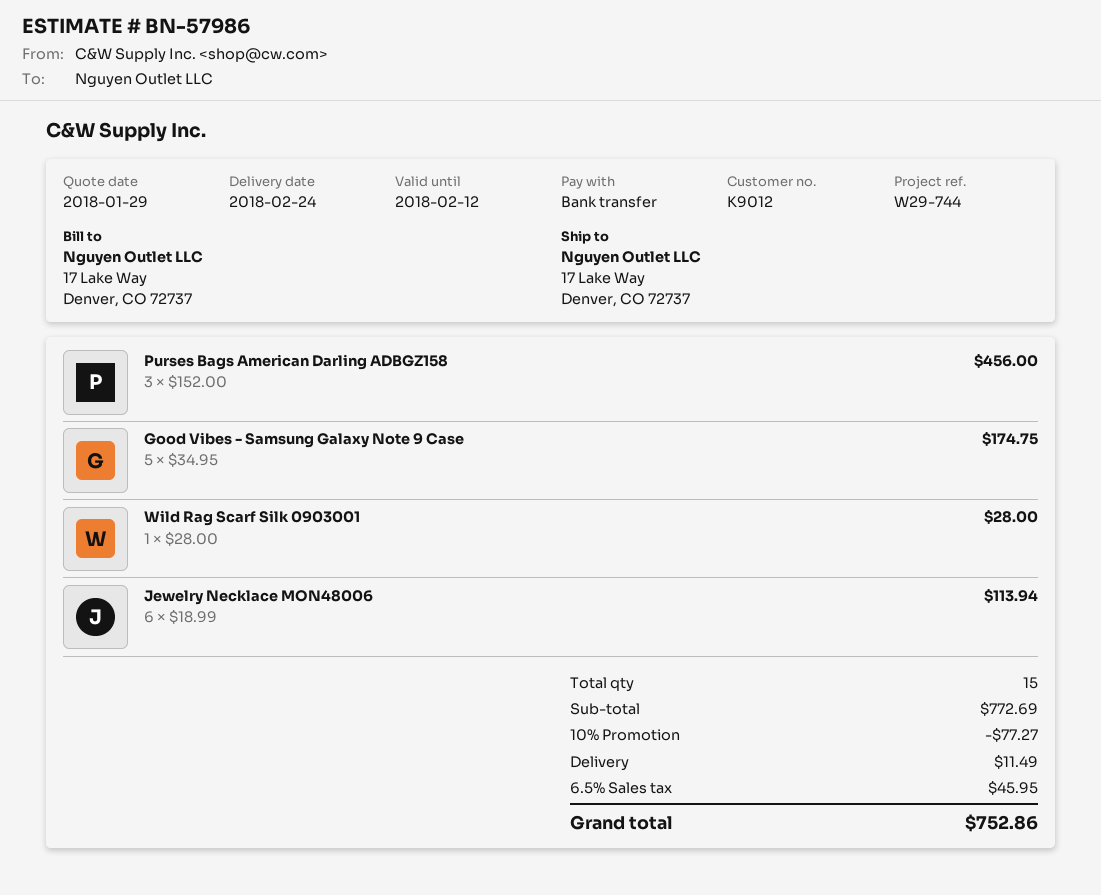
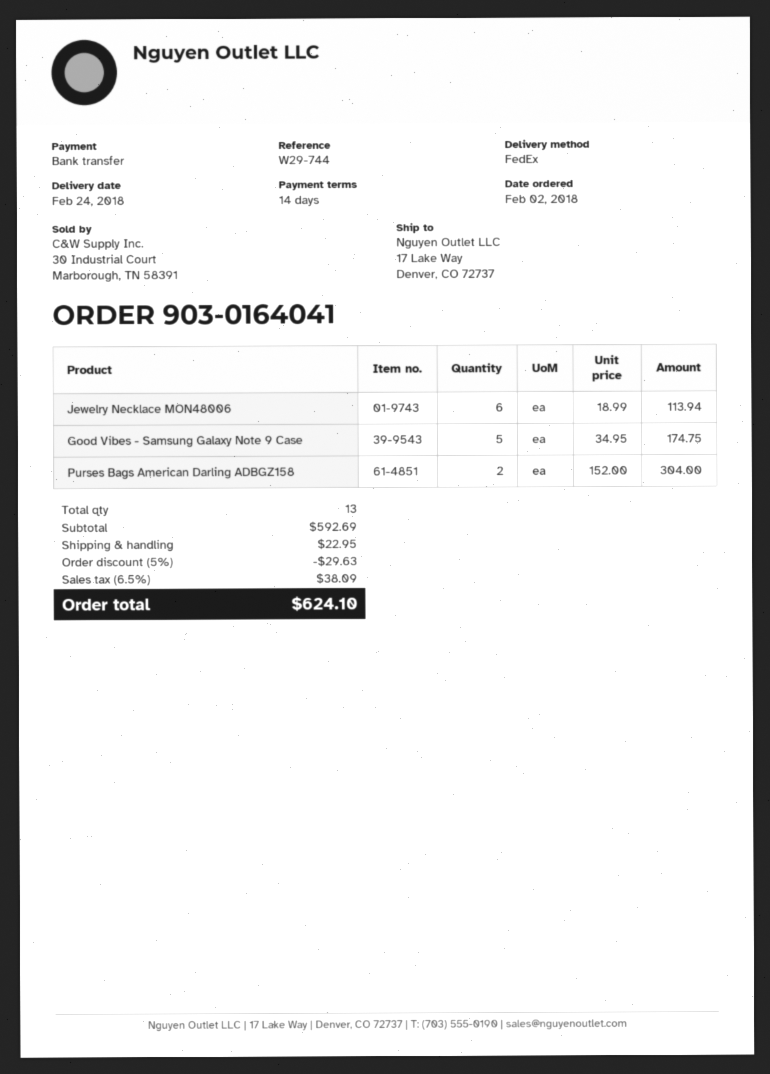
Purses Bags American Darling ADBGZ158: 3 x 152.00 = 456.00 -> 2 x 152.00 = 304.00
Wild Rag Scarf Silk 0903001: 1 x 28.00 = 28.00 -> none
total quantity: 15 -> 13
subtotal: 772.69 -> 592.69
discount: 10% = 77.27 -> 5% = 29.63
shipping: 11.49 -> 22.95
tax: 6.5% = 45.95 -> 6.5% = 38.09
total: 752.86 -> 624.10

